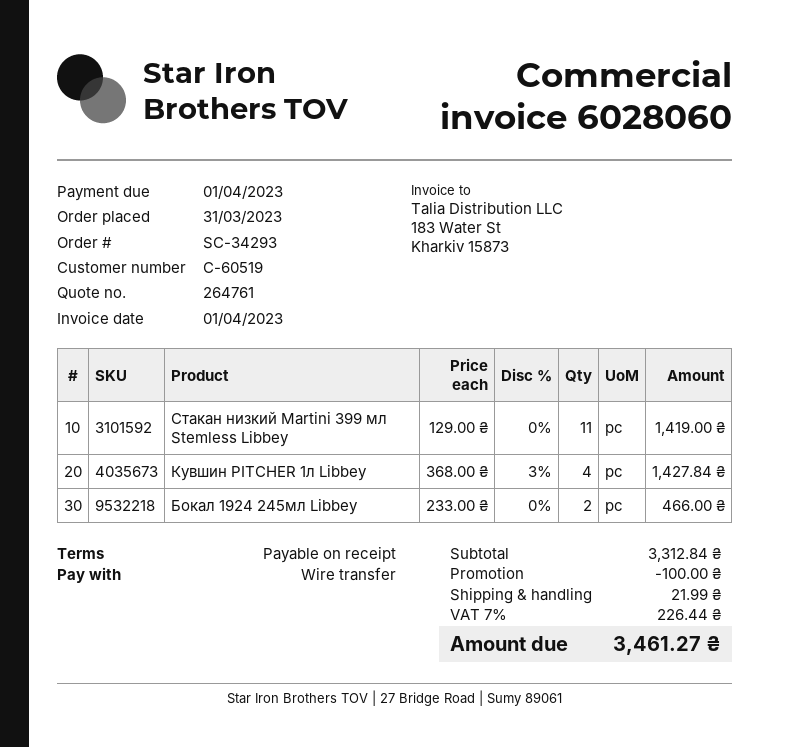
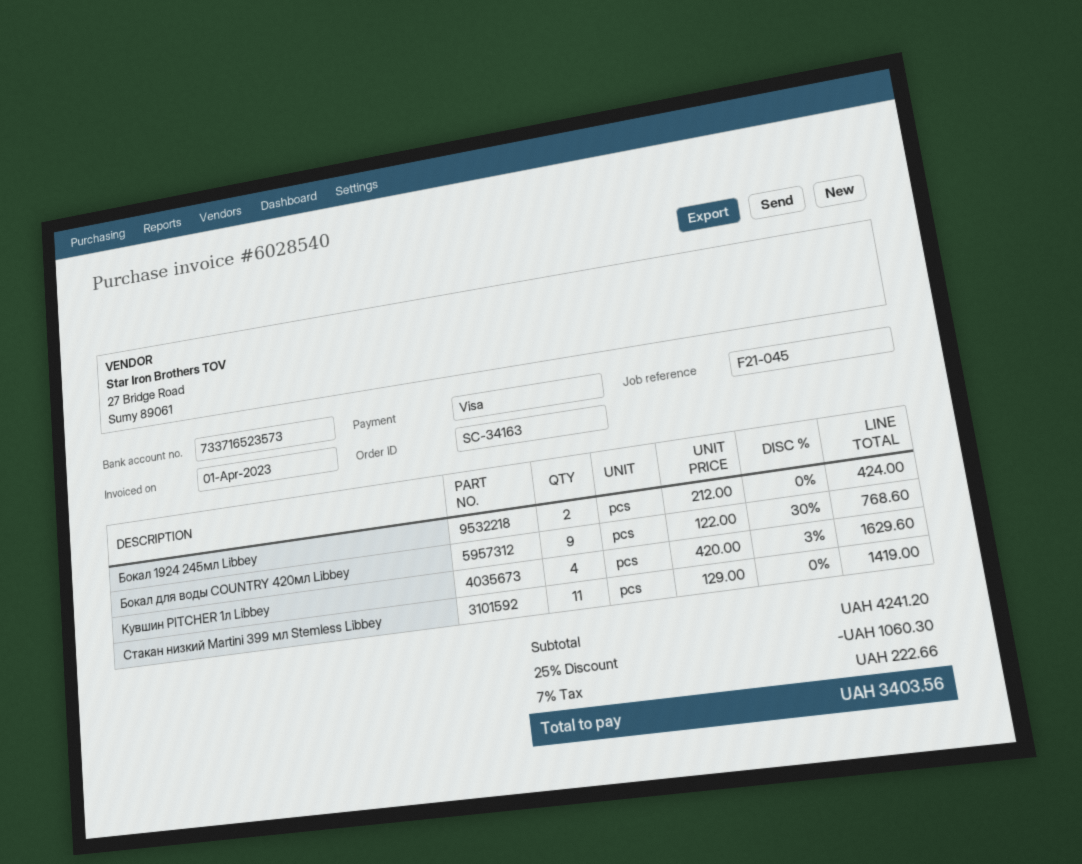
order number: SC-34293 -> SC-34163
invoice number: 6028060 -> 6028540
payment method: bank transfer -> Visa
Кувшин PITCHER 1л Libbey: 4 x 368.00 - 3% = 1427.84 -> 4 x 420.00 - 3% = 1629.60
Бокал 1924 245мл Libbey: 2 x 233.00 = 466.00 -> 2 x 212.00 = 424.00
Бокал для воды COUNTRY 420мл Libbey: none -> 9 x 122.00 - 30% = 768.60
subtotal: 3312.84 -> 4241.20
discount: 100.00 -> 1060.30
shipping: 21.99 -> none
tax: 7% = 226.44 -> 7% = 222.66
total: 3461.27 -> 3403.56

